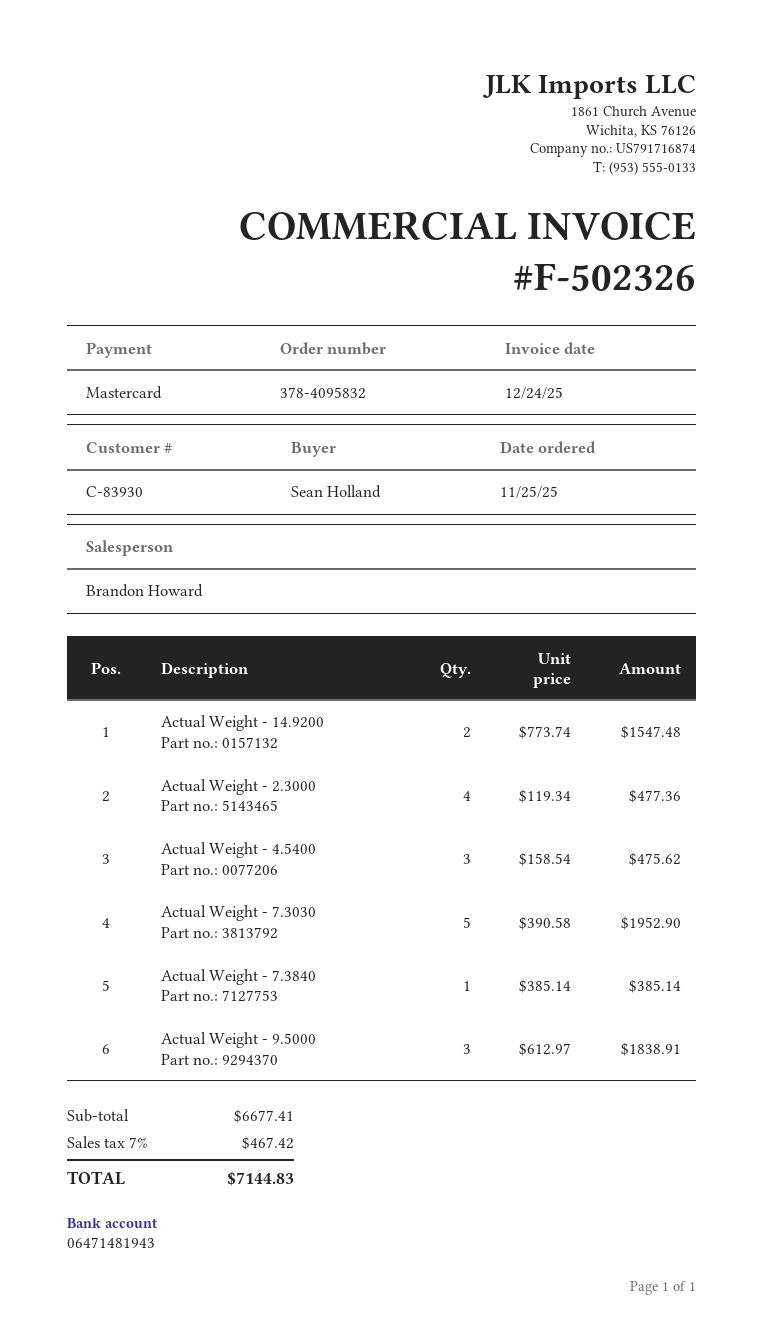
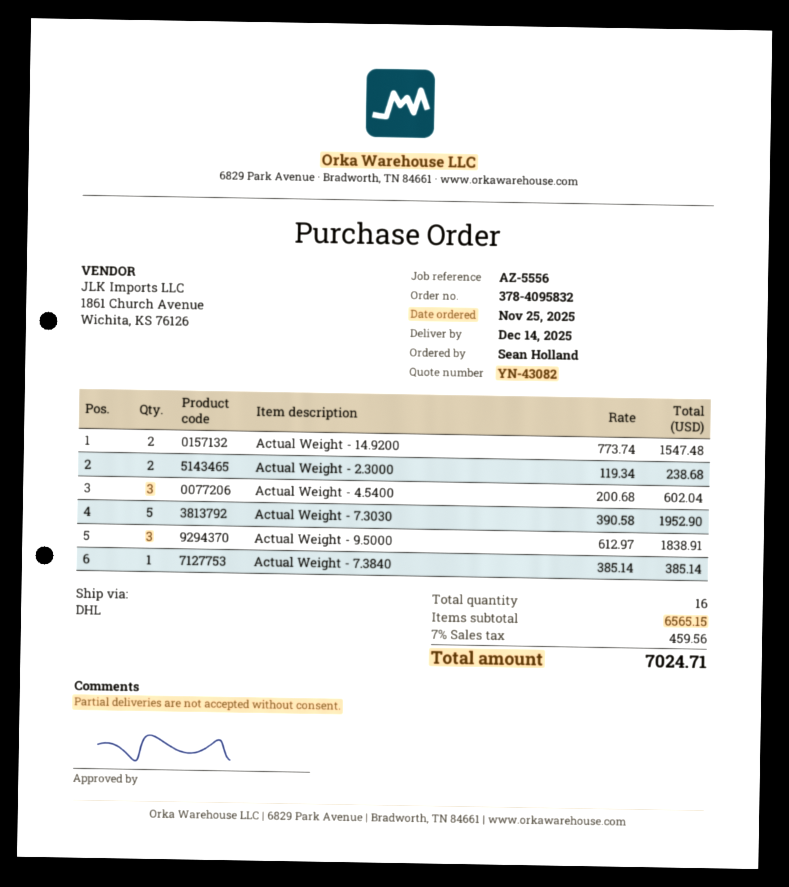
Actual Weight - 2.3000: 4 x 119.34 = 477.36 -> 2 x 119.34 = 238.68
Actual Weight - 4.5400: 3 x 158.54 = 475.62 -> 3 x 200.68 = 602.04
subtotal: 6677.41 -> 6565.15
tax: 7% = 467.42 -> 7% = 459.56
total: 7144.83 -> 7024.71

